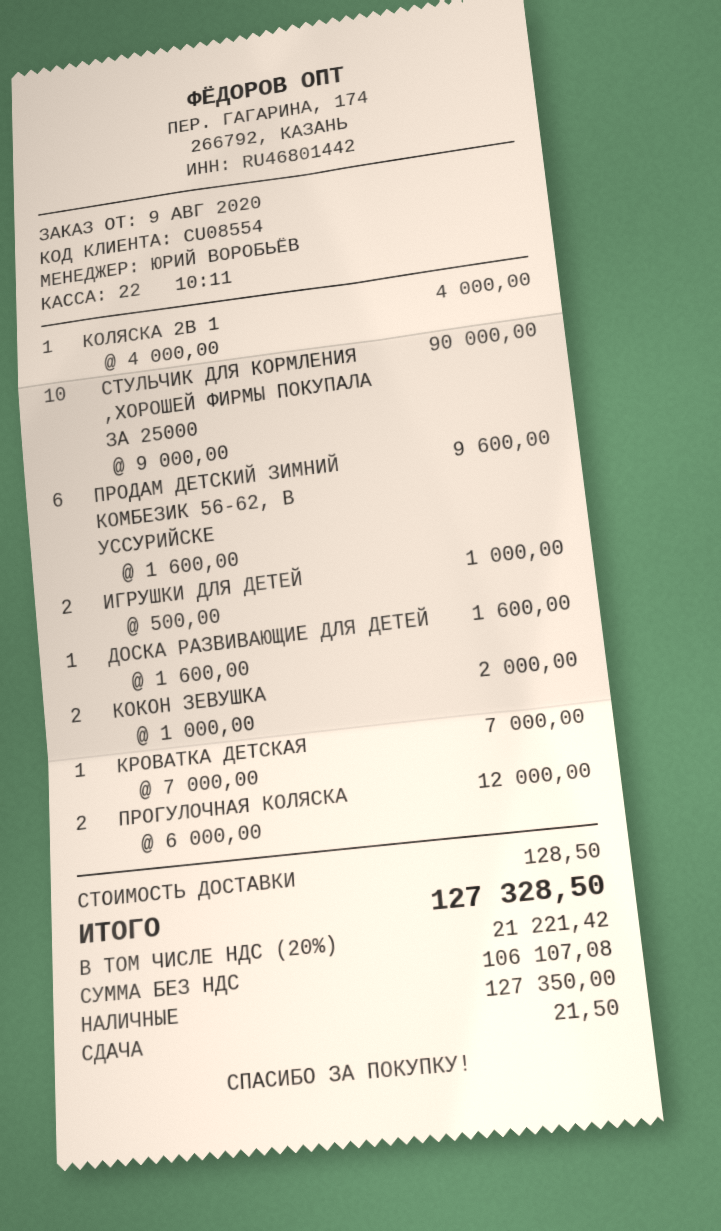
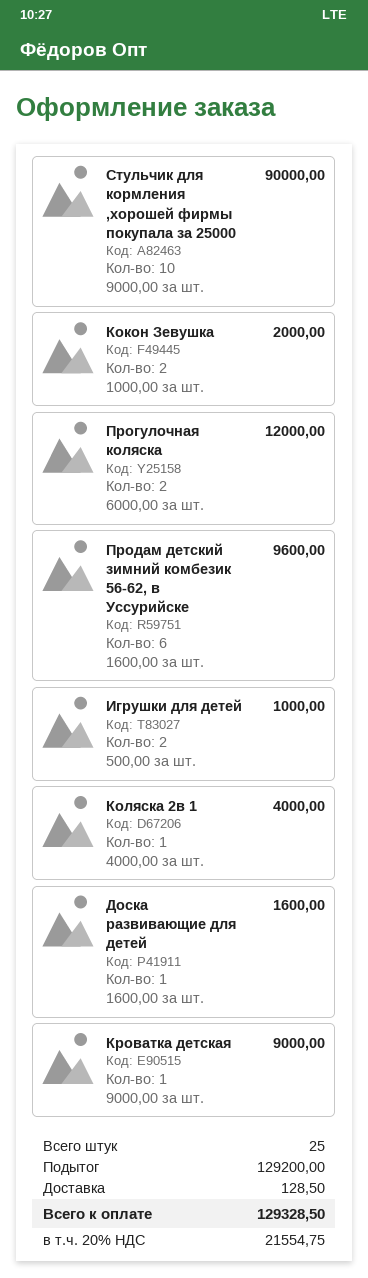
КРОВАТКА ДЕТСКАЯ: 1 x 7000.00 = 7000.00 -> 1 x 9000.00 = 9000.00
tax: 20% = 21221.42 -> 20% = 21554.75
total: 127328.50 -> 129328.50

